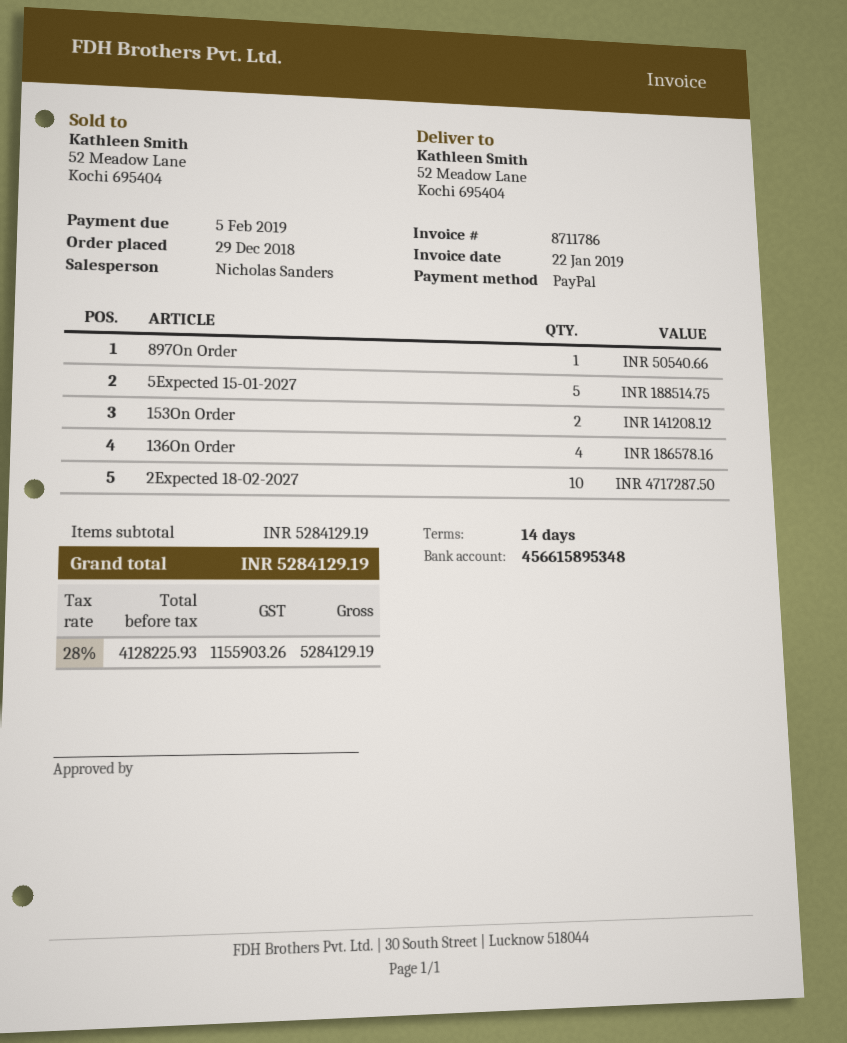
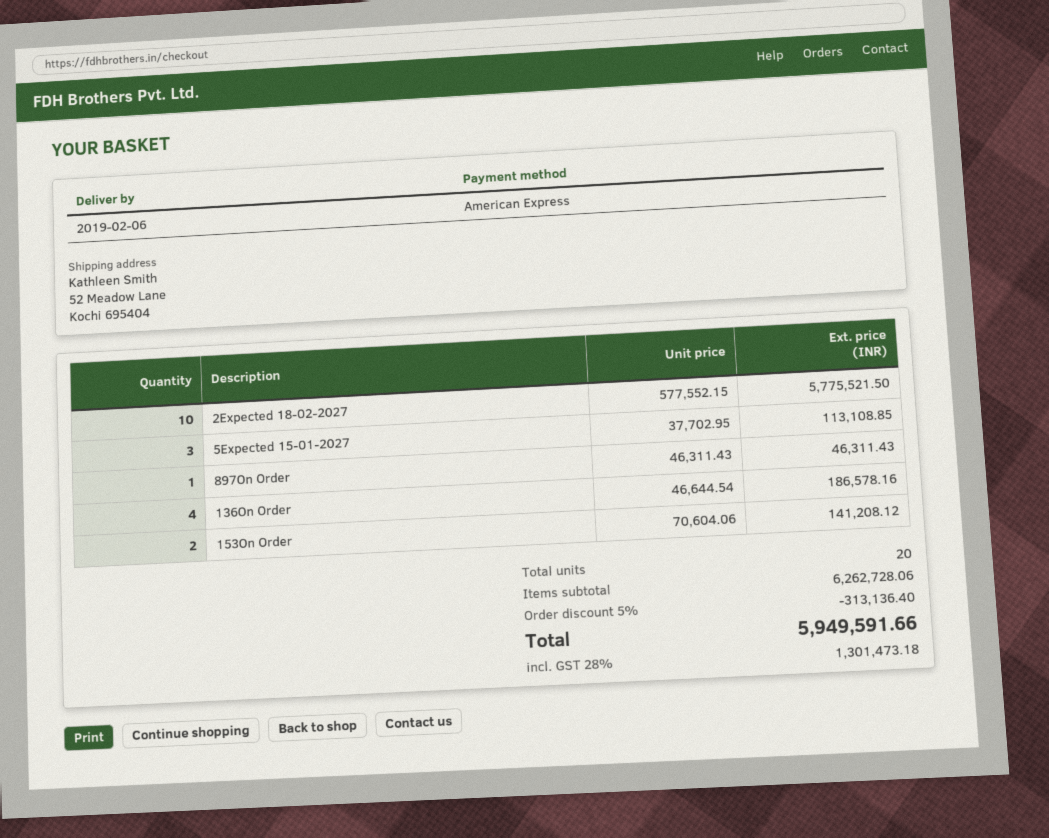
payment method: PayPal -> American Express
897On Order: 1 for 50540.66 -> 1 for 46311.43
5Expected 15-01-2027: 5 for 188514.75 -> 3 for 113108.85
2Expected 18-02-2027: 10 for 4717287.50 -> 10 for 5775521.50
subtotal: 5284129.19 -> 6262728.06
discount: none -> 5% = 313136.40
tax: 28% = 1155903.26 -> 28% = 1301473.18
total: 5284129.19 -> 5949591.66

